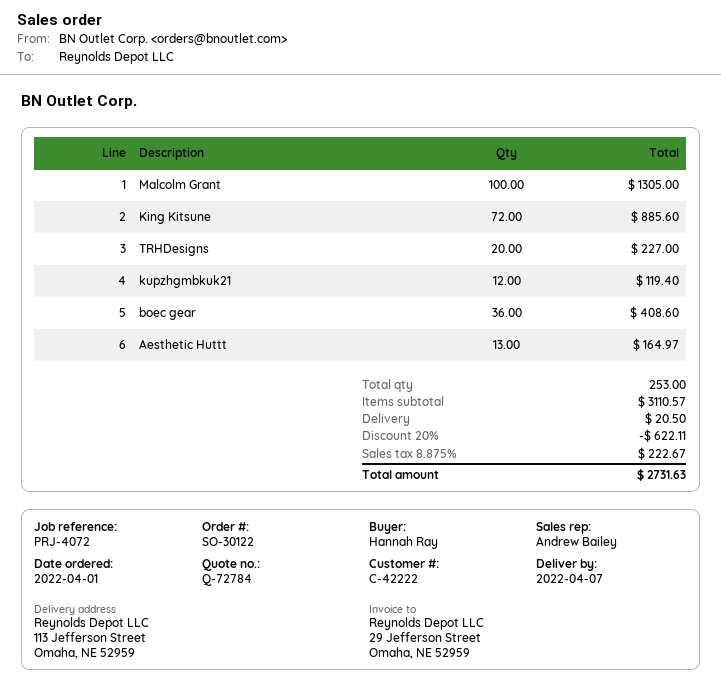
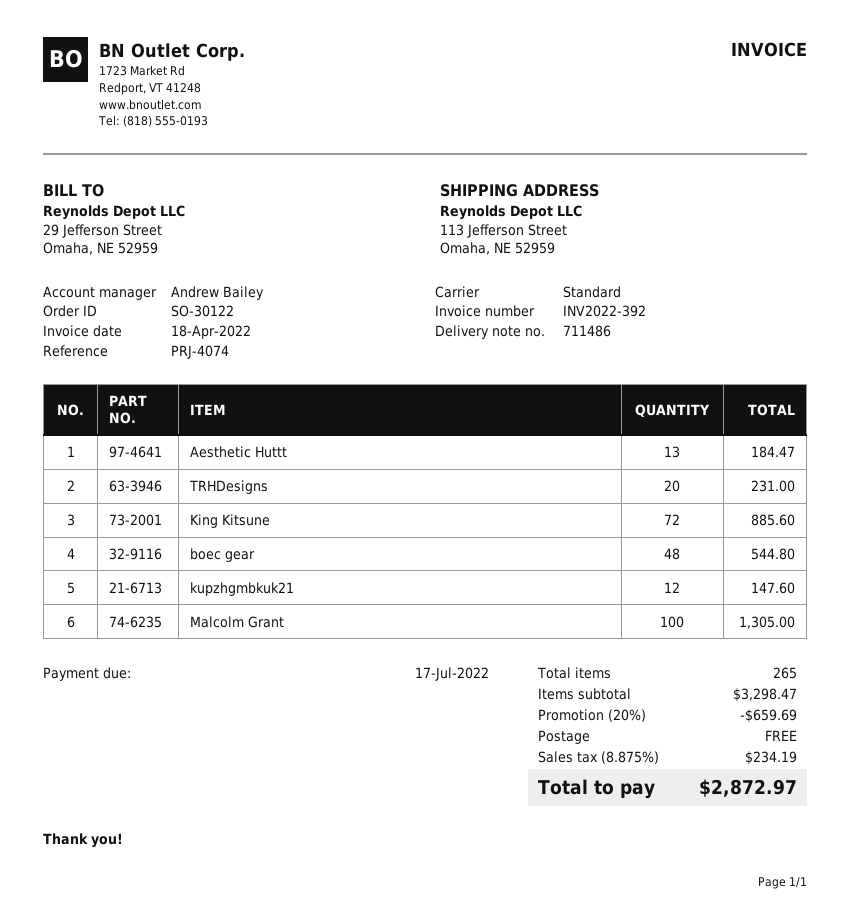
reference: PRJ-4072 -> PRJ-4074
TRHDesigns: 20 for 227.00 -> 20 for 231.00
kupzhgmbkuk21: 12 for 119.40 -> 12 for 147.60
boec gear: 36 for 408.60 -> 48 for 544.80
Aesthetic Huttt: 13 for 164.97 -> 13 for 184.47
total quantity: 253 -> 265
subtotal: 3110.57 -> 3298.47
discount: 20% = 622.11 -> 20% = 659.69
shipping: 20.50 -> 0.00
tax: 8.875% = 222.67 -> 8.875% = 234.19
total: 2731.63 -> 2872.97

